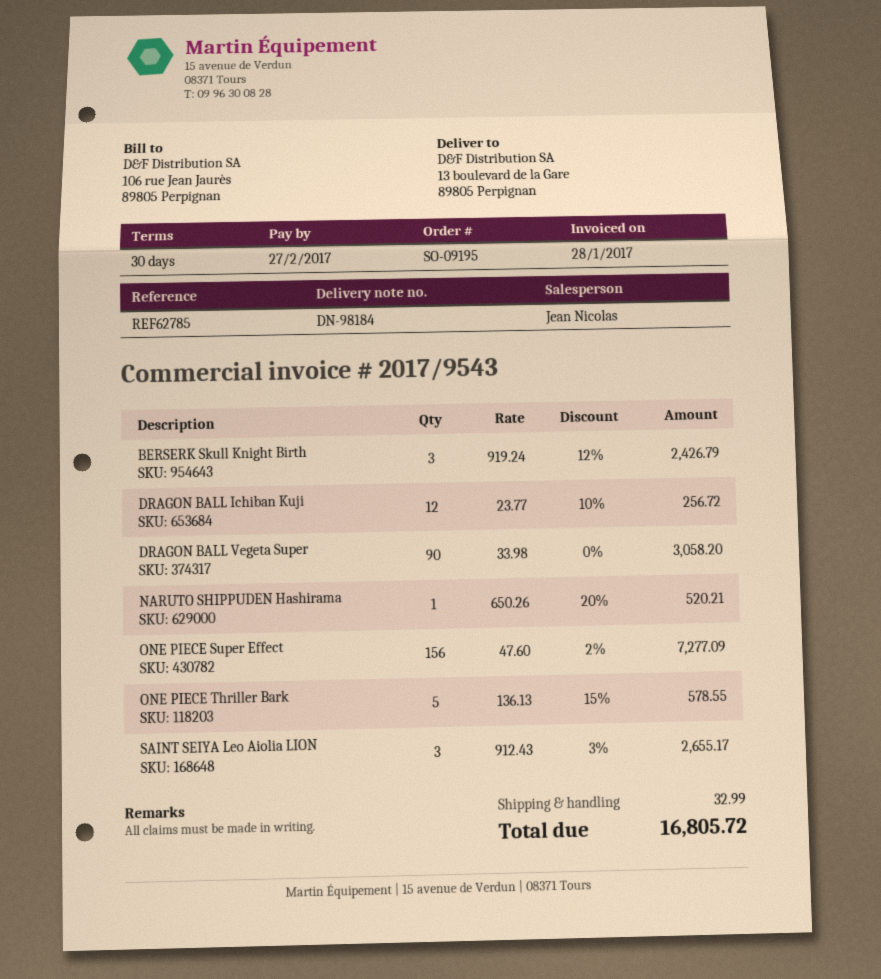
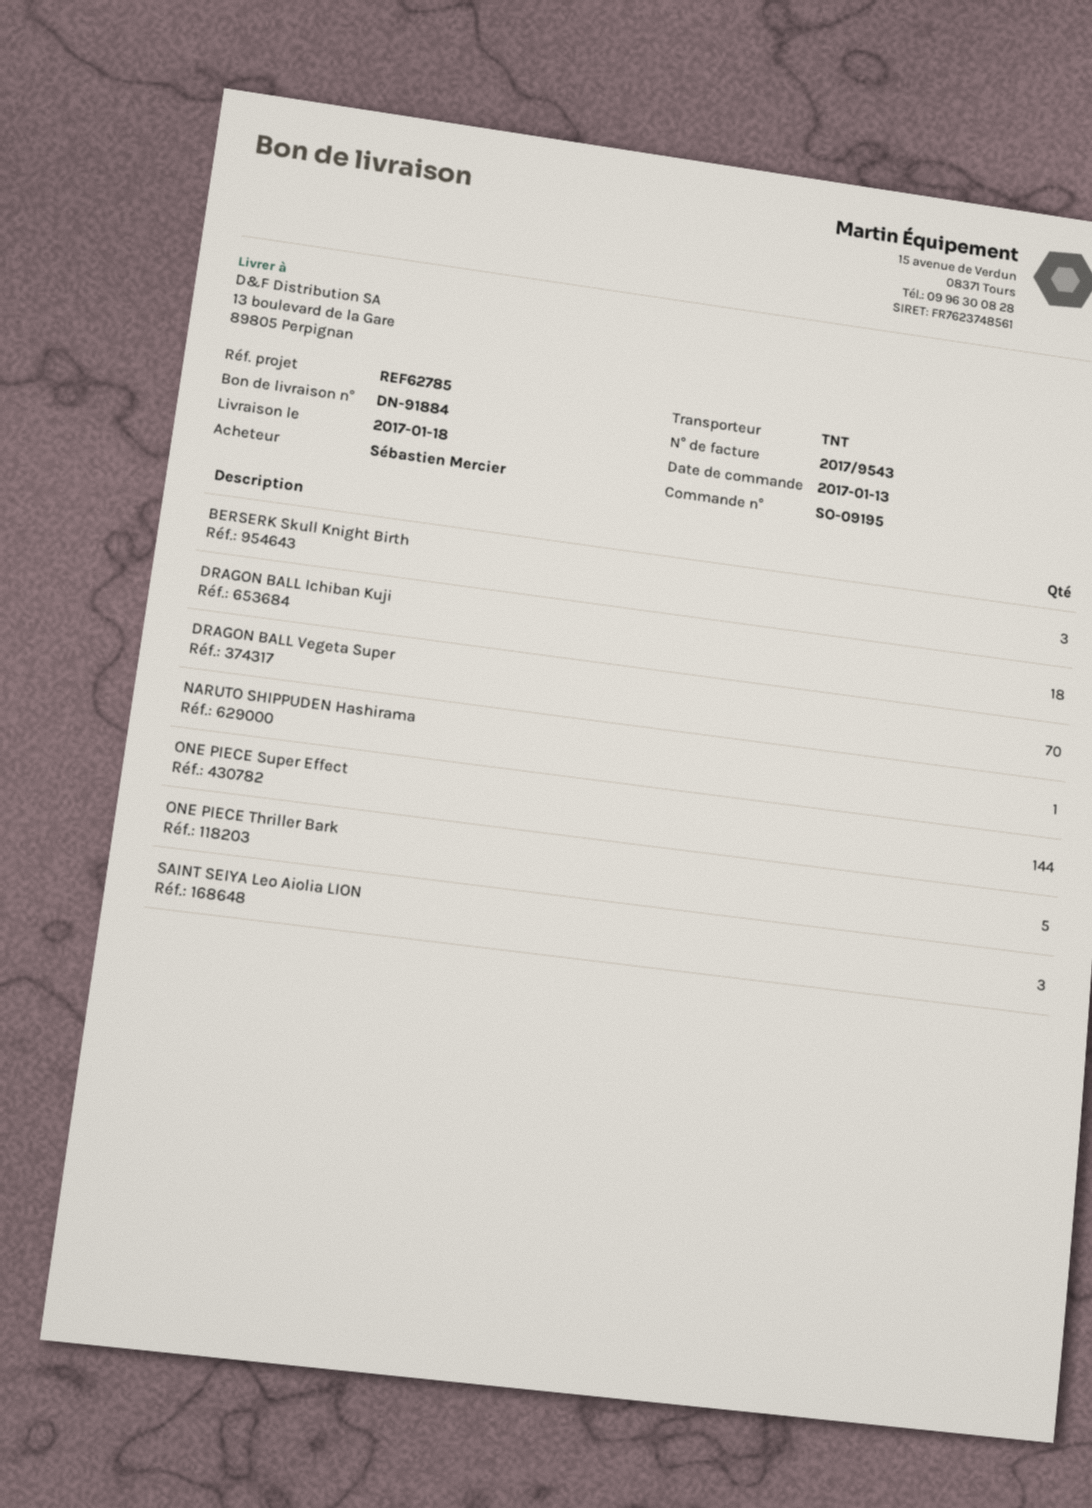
delivery note number: DN-98184 -> DN-91884
DRAGON BALL Ichiban Kuji: 12 -> 18
DRAGON BALL Vegeta Super: 90 -> 70
ONE PIECE Super Effect: 156 -> 144

